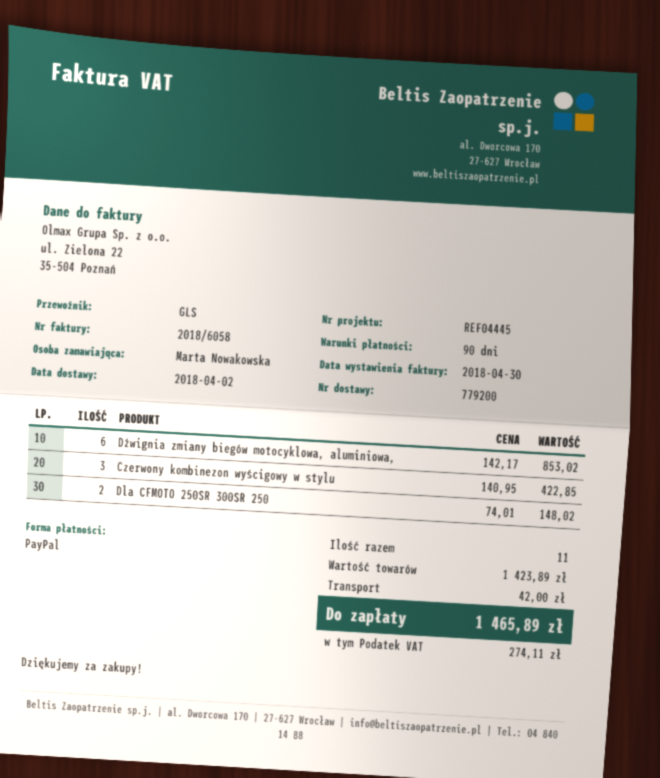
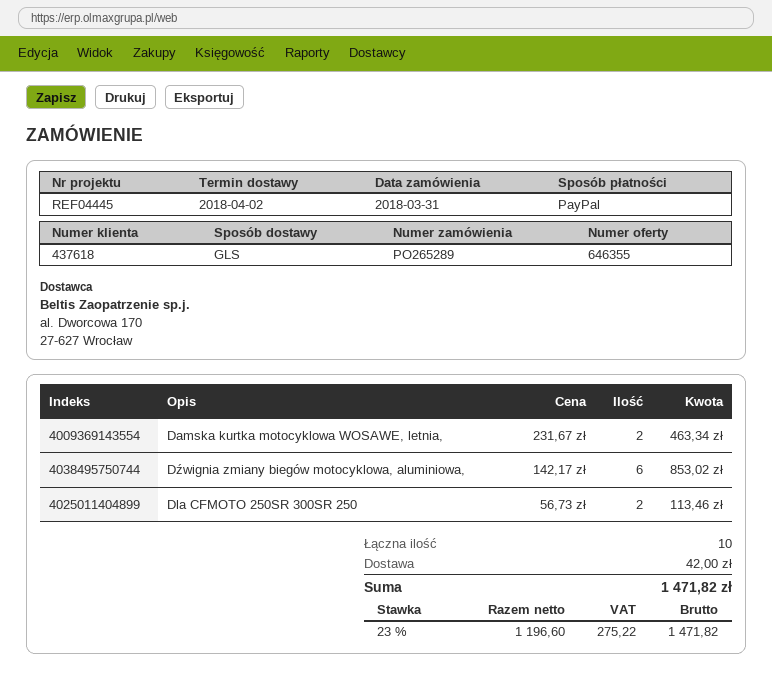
Czerwony kombinezon wyścigowy w stylu: 3 x 140.95 = 422.85 -> none
Dla CFMOTO 250SR 300SR 250: 2 x 74.01 = 148.02 -> 2 x 56.73 = 113.46
Damska kurtka motocyklowa WOSAWE, letnia,: none -> 2 x 231.67 = 463.34
total quantity: 11 -> 10
tax: 274.11 -> 275.22
total: 1465.89 -> 1471.82

